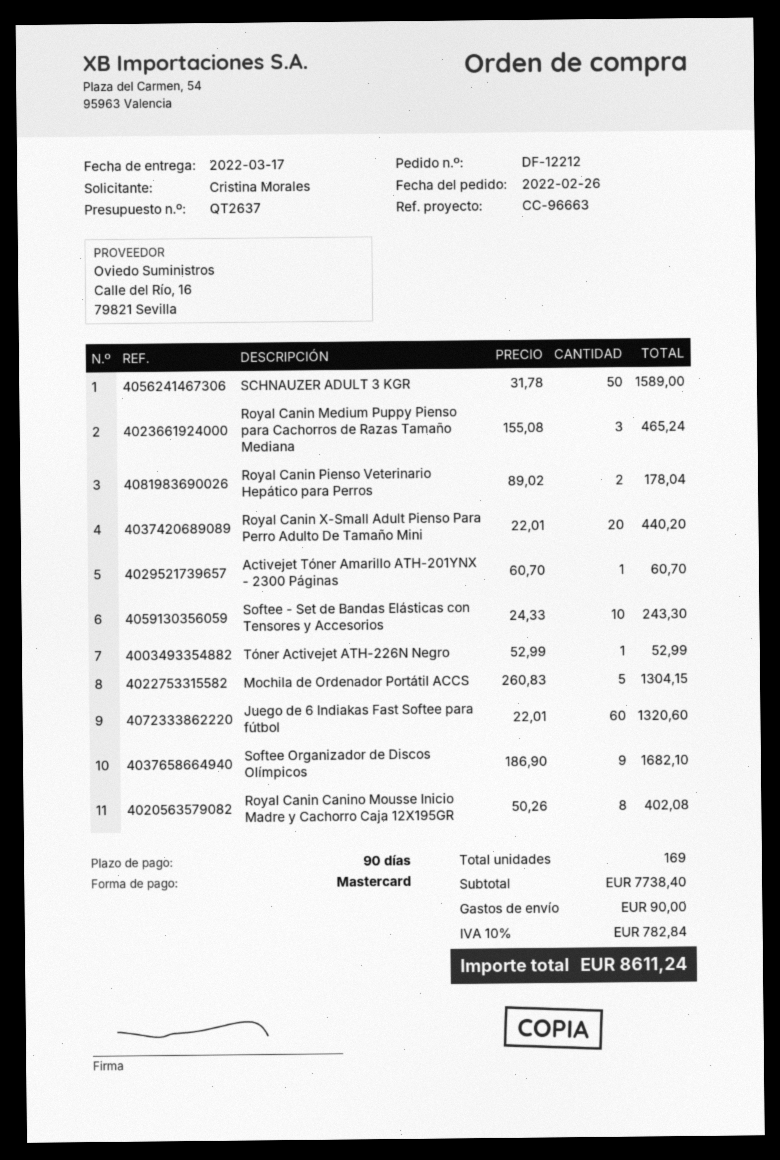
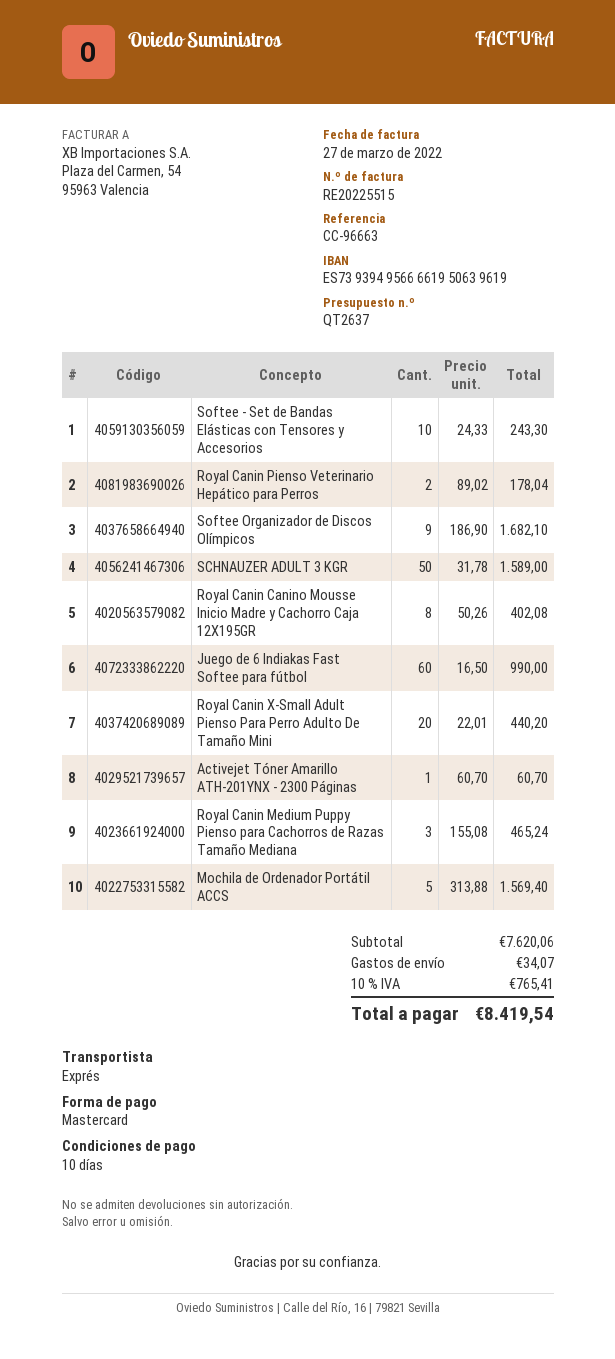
payment terms: 90 days -> 10 days
Tóner Activejet ATH-226N Negro: 1 x 52.99 = 52.99 -> none
Mochila de Ordenador Portátil ACCS: 5 x 260.83 = 1304.15 -> 5 x 313.88 = 1569.40
Juego de 6 Indiakas Fast Softee para fútbol: 60 x 22.01 = 1320.60 -> 60 x 16.50 = 990.00
subtotal: 7738.40 -> 7620.06
shipping: 90.00 -> 34.07
tax: 10% = 782.84 -> 10% = 765.41
total: 8611.24 -> 8419.54

